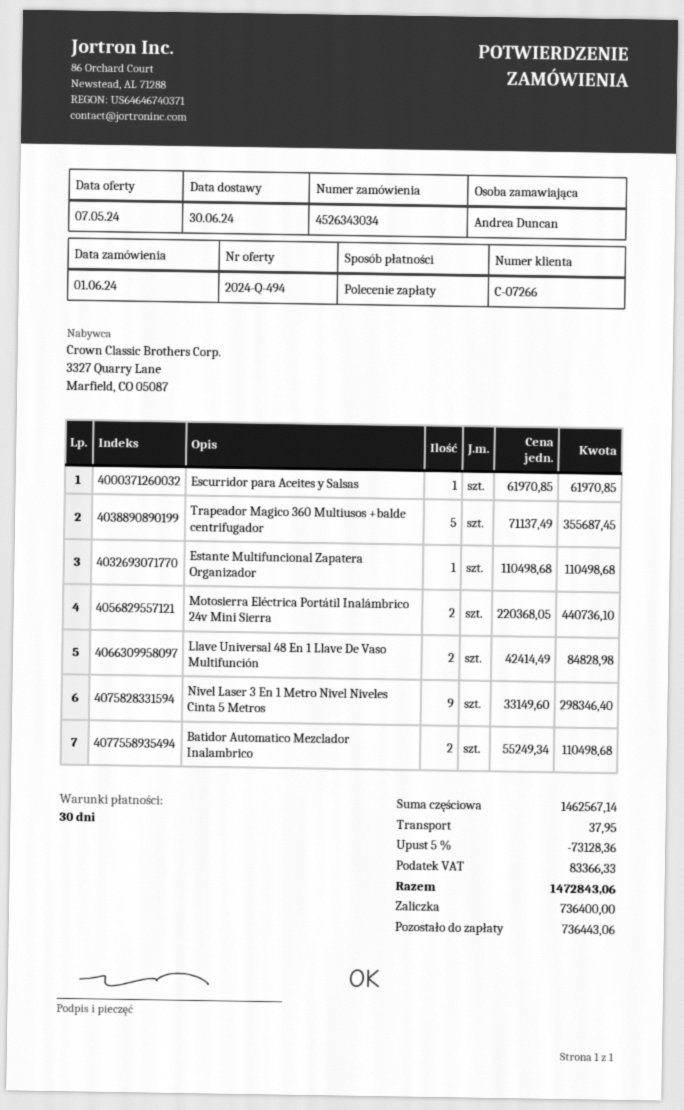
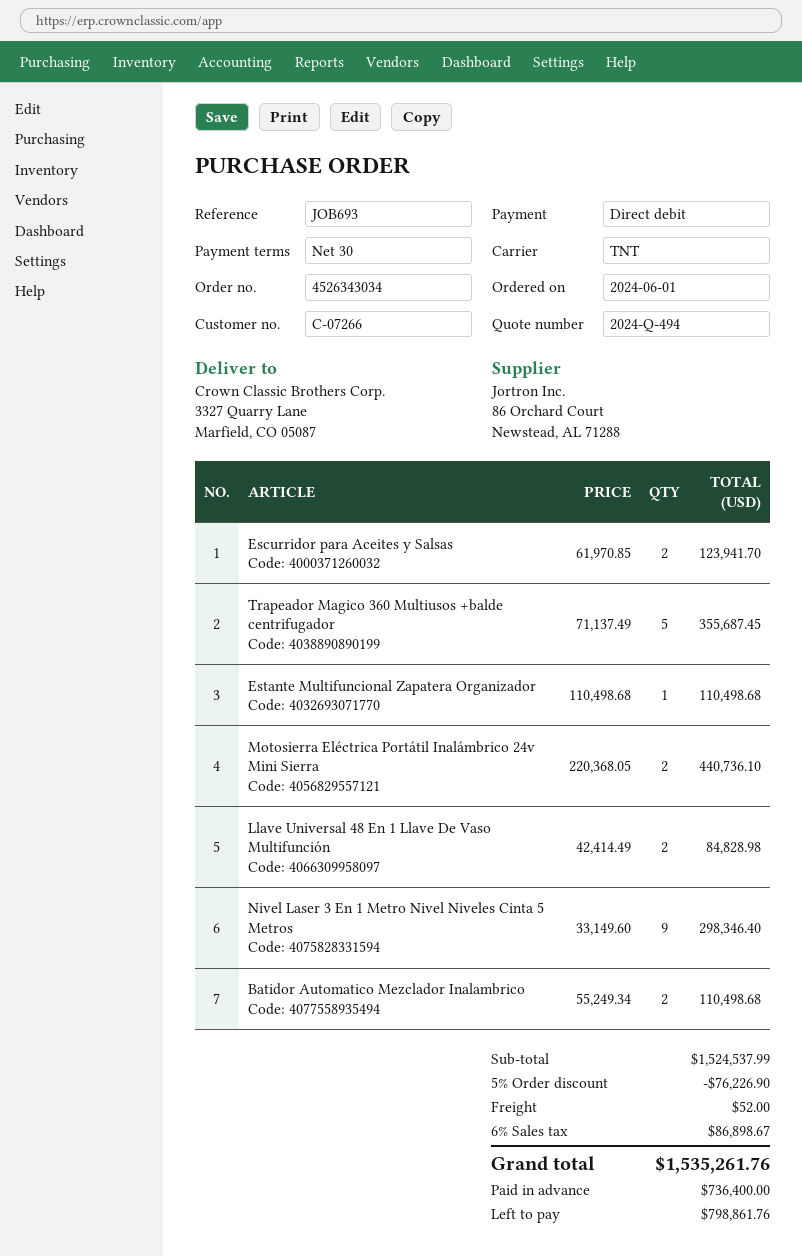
Escurridor para Aceites y Salsas: 1 x 61970.85 = 61970.85 -> 2 x 61970.85 = 123941.70
subtotal: 1462567.14 -> 1524537.99
discount: 5% = 73128.36 -> 5% = 76226.90
shipping: 37.95 -> 52.00
tax: 83366.33 -> 86898.67
total: 1472843.06 -> 1535261.76
balance: 736443.06 -> 798861.76

